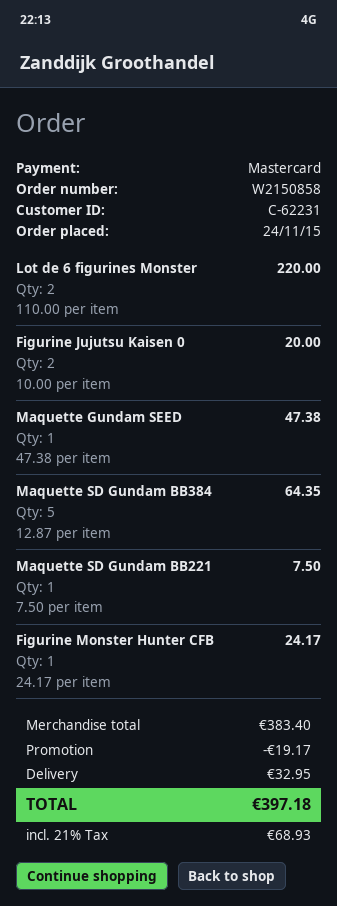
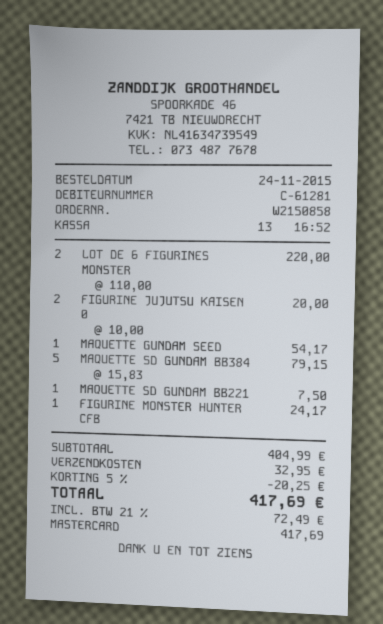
customer number: C-62231 -> C-61281
Maquette Gundam SEED: 1 x 47.38 = 47.38 -> 1 x 54.17 = 54.17
Maquette SD Gundam BB384: 5 x 12.87 = 64.35 -> 5 x 15.83 = 79.15
subtotal: 383.40 -> 404.99
discount: 19.17 -> 20.25
tax: 21% = 68.93 -> 21% = 72.49
total: 397.18 -> 417.69

